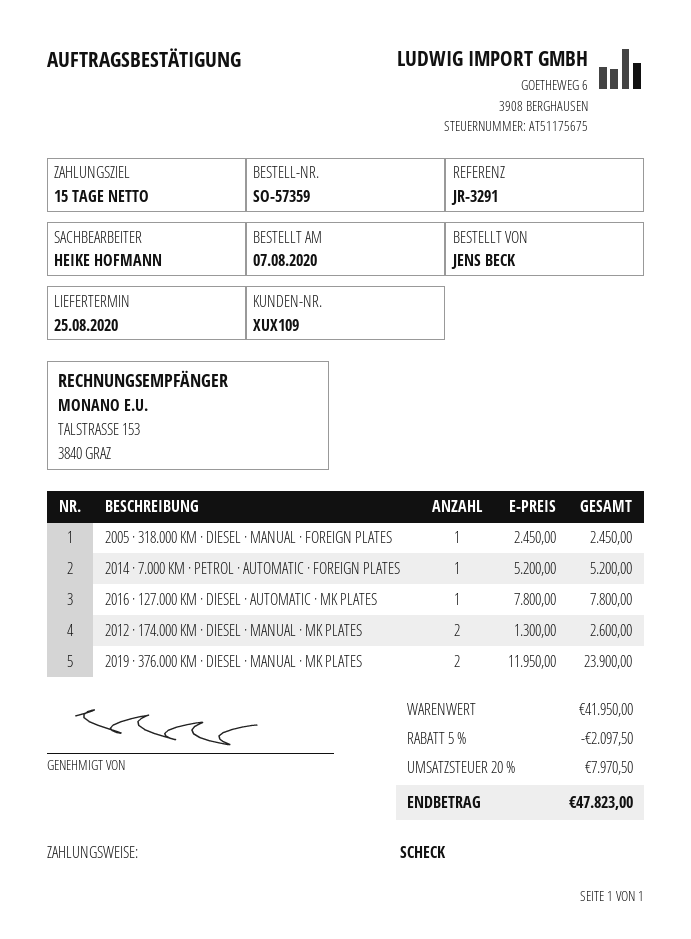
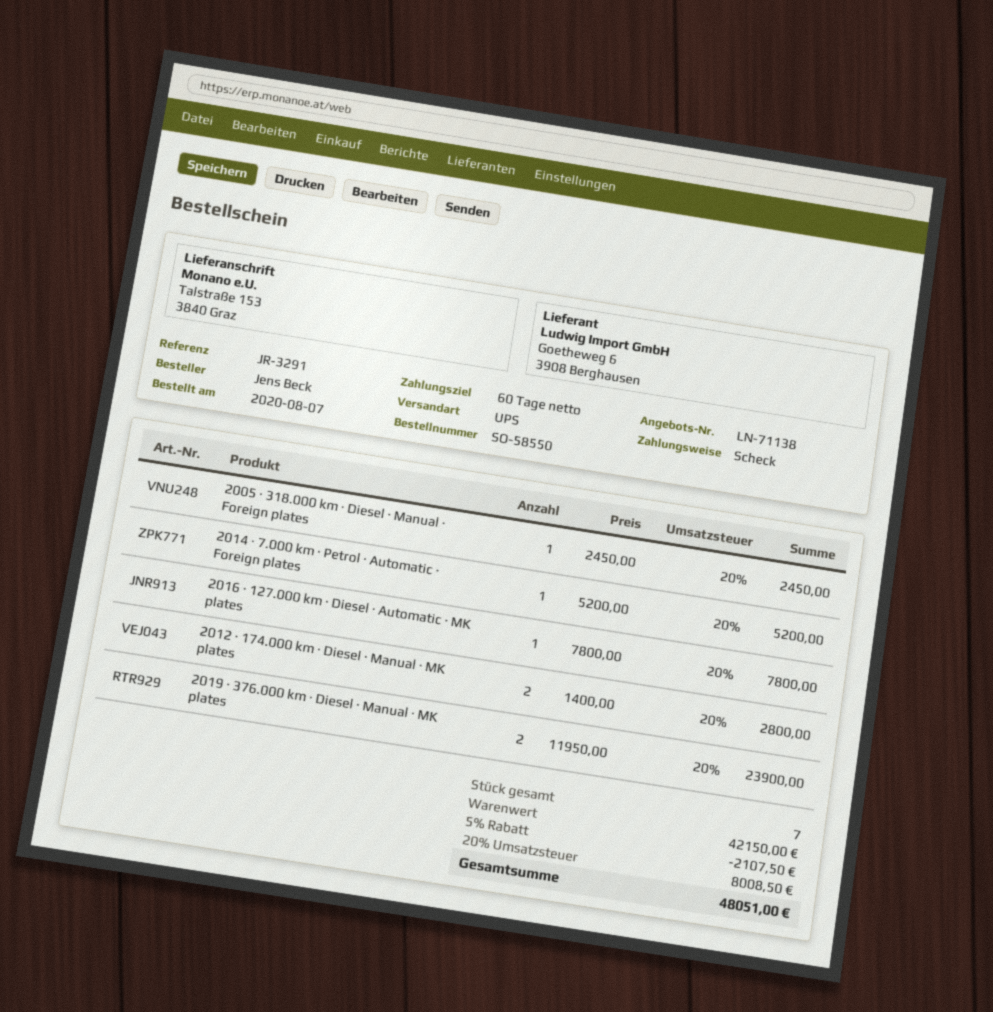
order number: SO-57359 -> SO-58550
payment terms: 15 days -> 60 days
2012 · 174.000 KM · DIESEL · MANUAL · MK PLATES: 2 x 1300.00 = 2600.00 -> 2 x 1400.00 = 2800.00
subtotal: 41950.00 -> 42150.00
discount: 5% = 2097.50 -> 5% = 2107.50
tax: 20% = 7970.50 -> 20% = 8008.50
total: 47823.00 -> 48051.00

